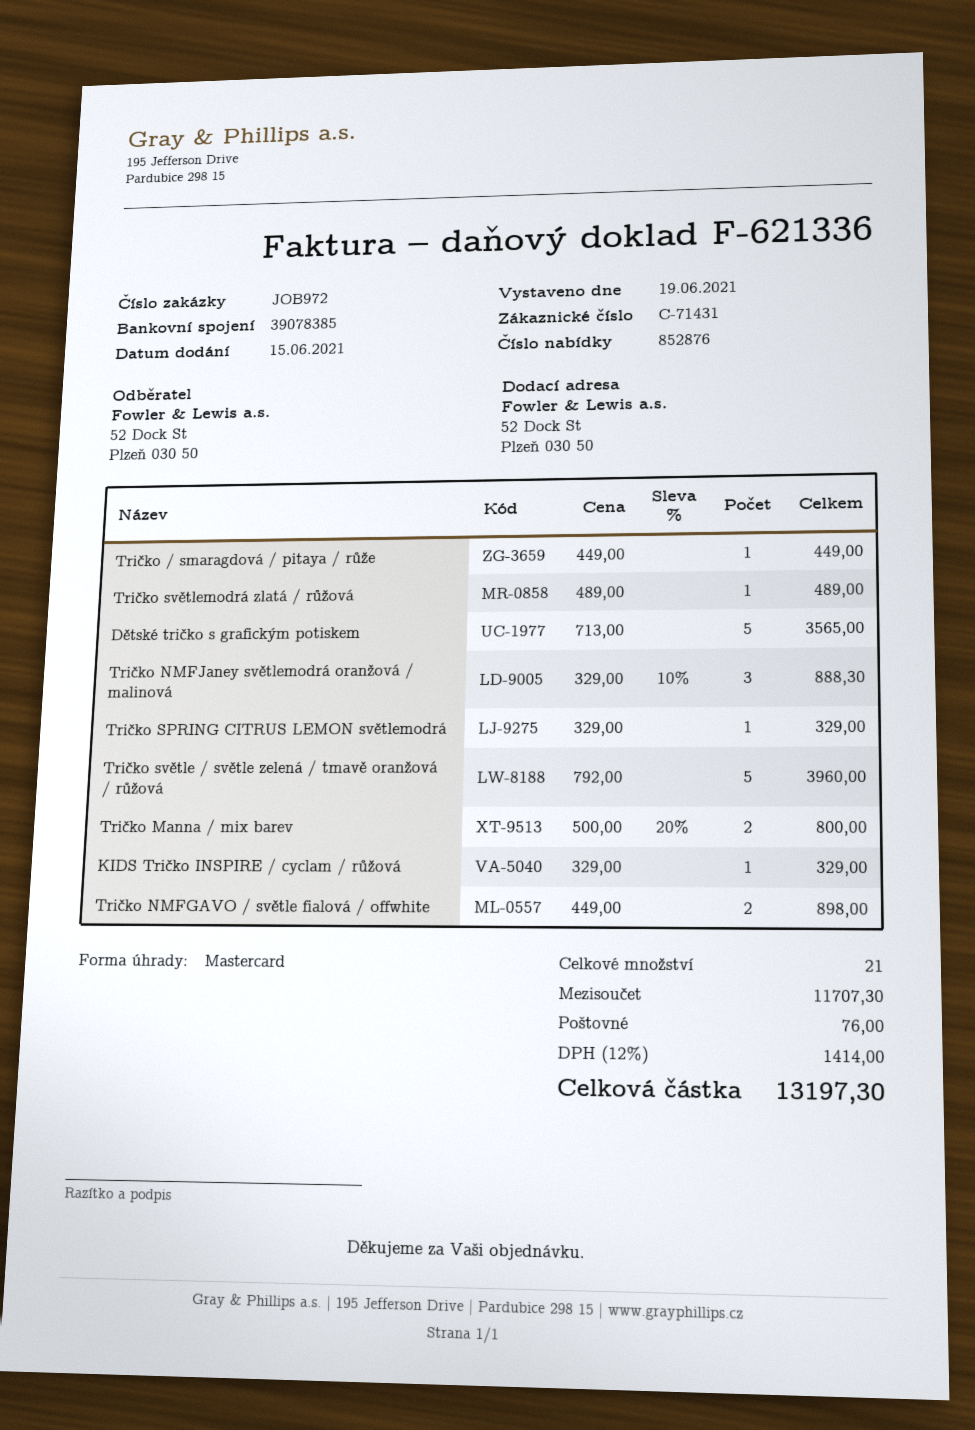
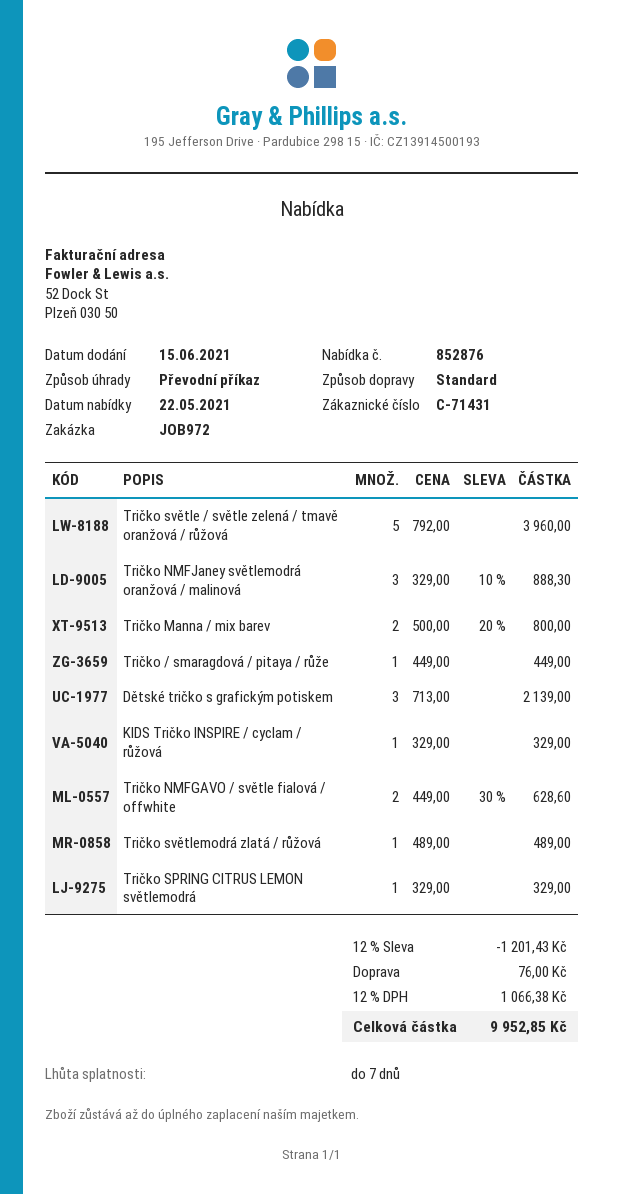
payment method: Mastercard -> bank transfer
Dětské tričko s grafickým potiskem: 5 x 713.00 = 3565.00 -> 3 x 713.00 = 2139.00
Tričko NMFGAVO / světle fialová / offwhite: 2 x 449.00 = 898.00 -> 2 x 449.00 - 30% = 628.60
discount: none -> 12% = 1201.43
tax: 12% = 1414.00 -> 12% = 1066.38
total: 13197.30 -> 9952.85

